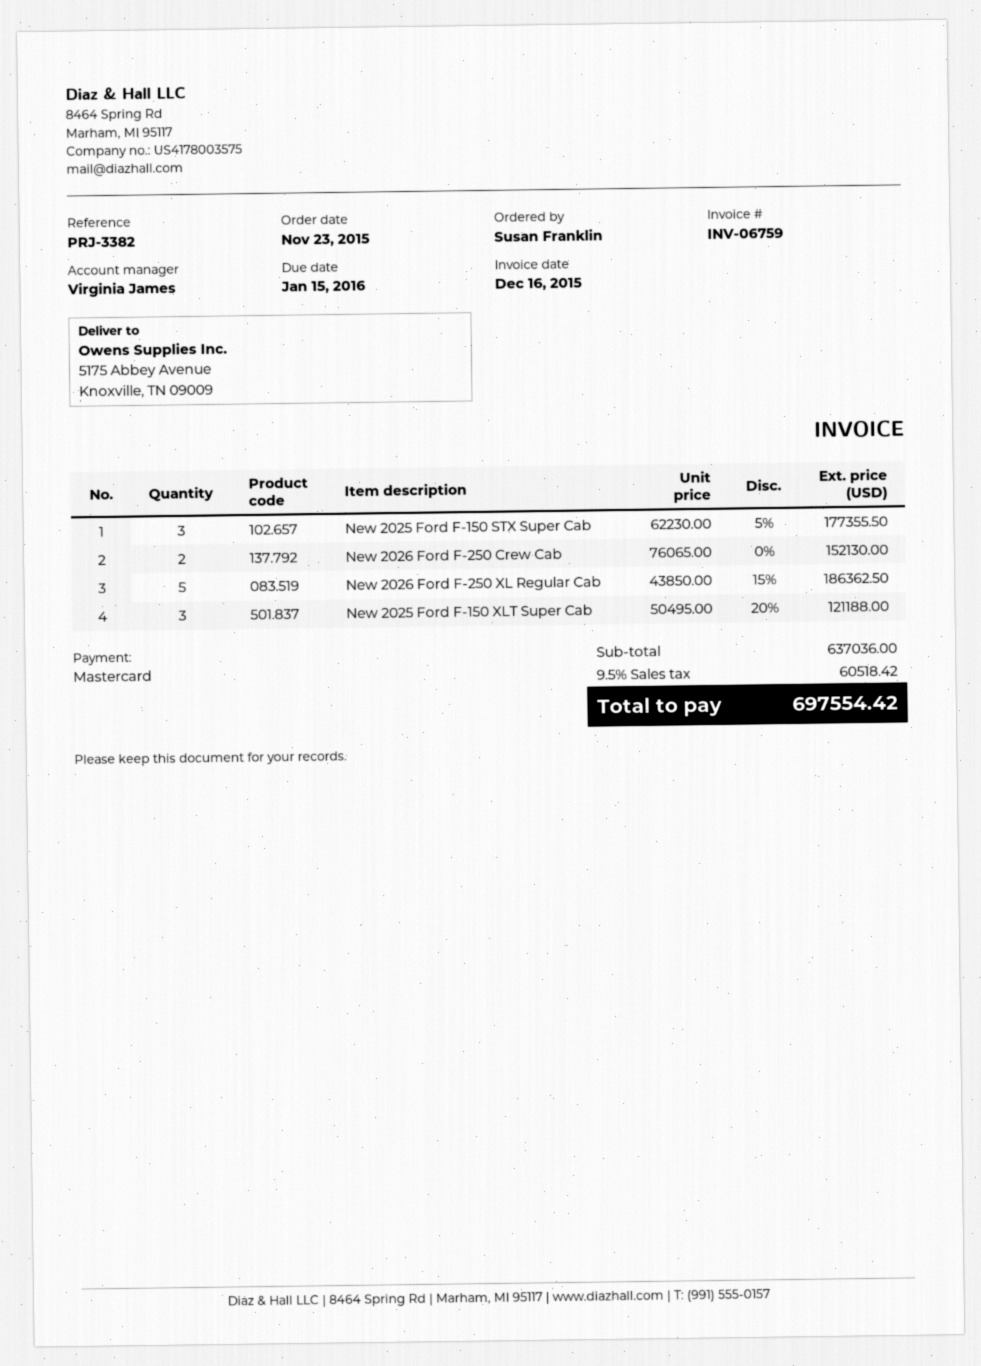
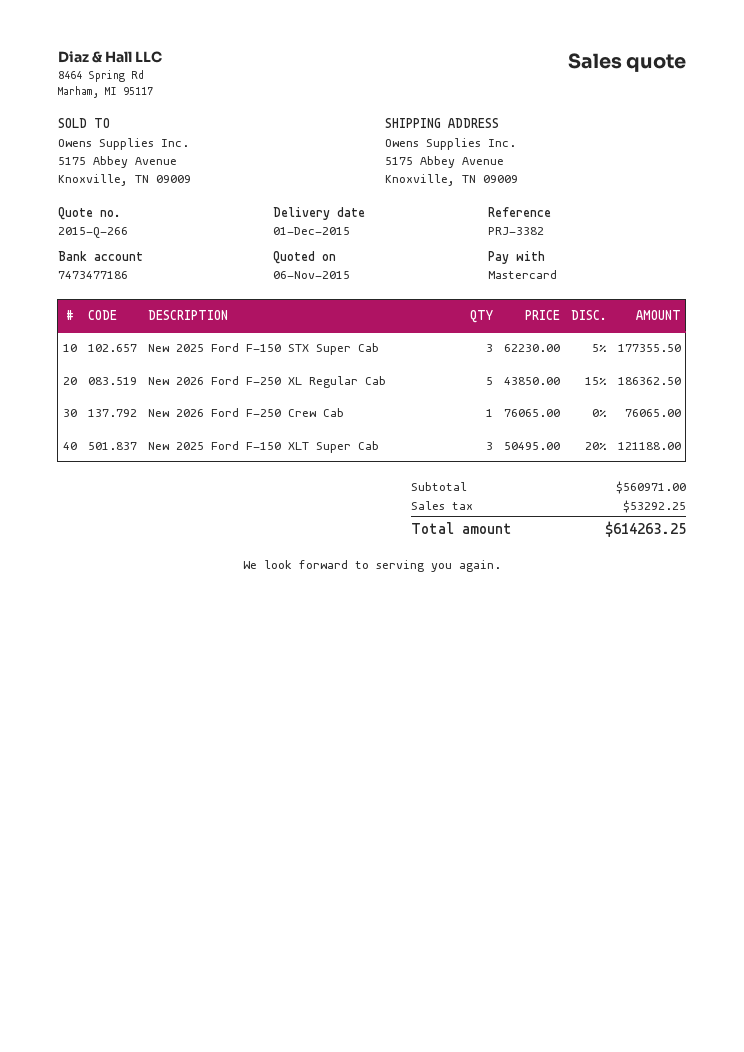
New 2026 Ford F-250 Crew Cab: 2 x 76065.00 = 152130.00 -> 1 x 76065.00 = 76065.00
subtotal: 637036.00 -> 560971.00
tax: 60518.42 -> 53292.25
total: 697554.42 -> 614263.25

